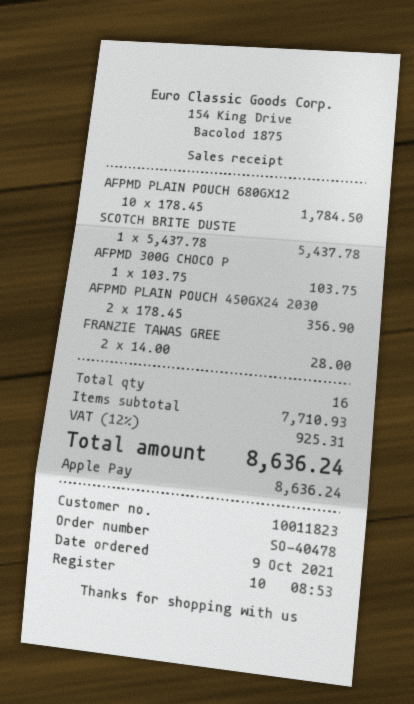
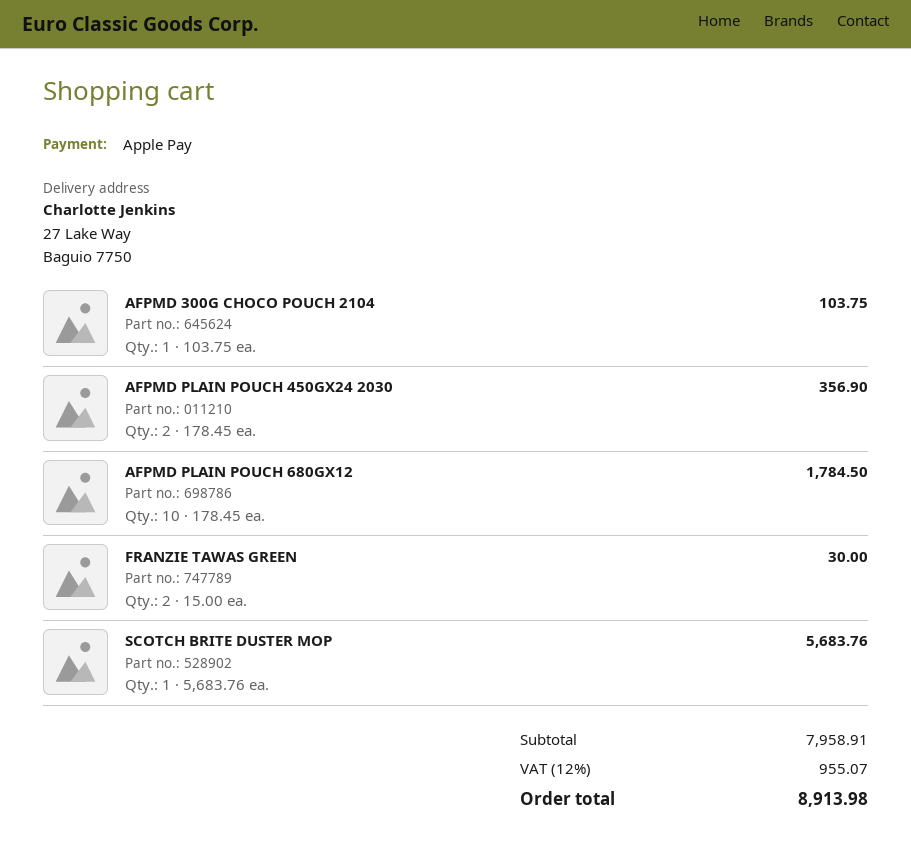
SCOTCH BRITE DUSTE: 1 x 5437.78 = 5437.78 -> 1 x 5683.76 = 5683.76
FRANZIE TAWAS GREE: 2 x 14.00 = 28.00 -> 2 x 15.00 = 30.00
subtotal: 7710.93 -> 7958.91
tax: 12% = 925.31 -> 12% = 955.07
total: 8636.24 -> 8913.98

